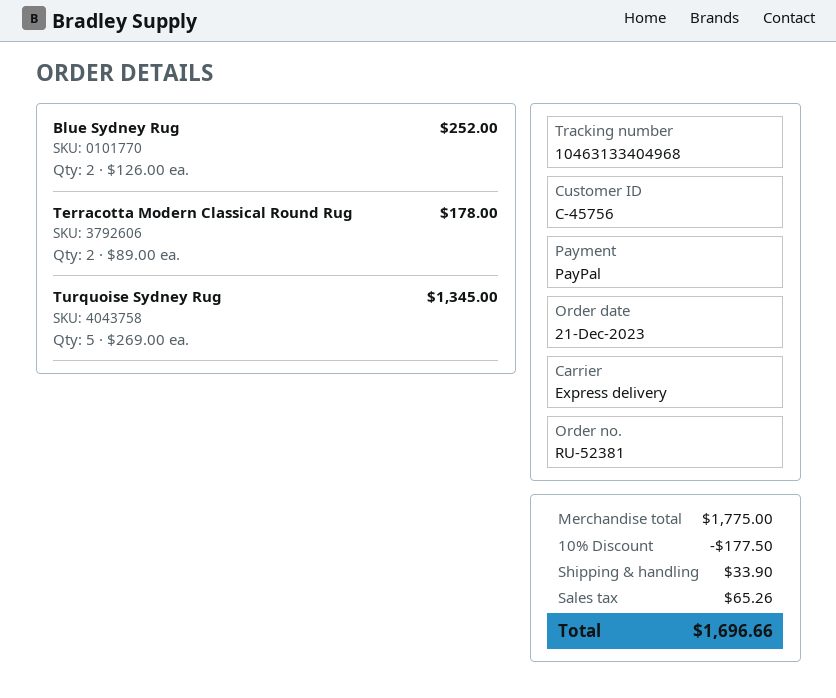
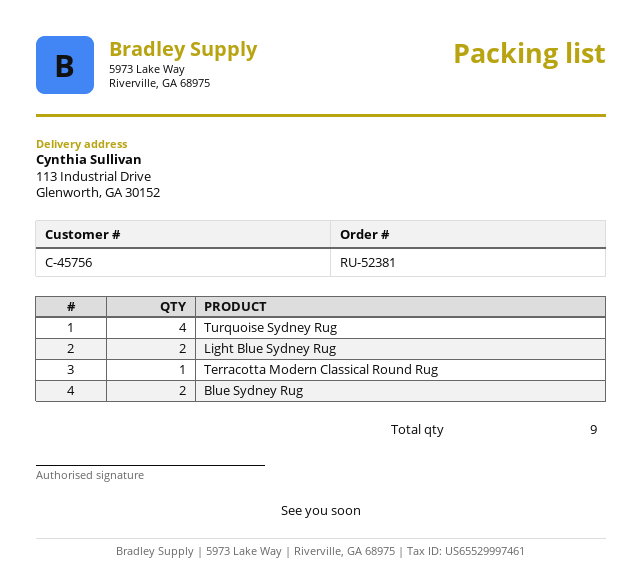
Terracotta Modern Classical Round Rug: 2 -> 1
Turquoise Sydney Rug: 5 -> 4
Light Blue Sydney Rug: none -> 2

